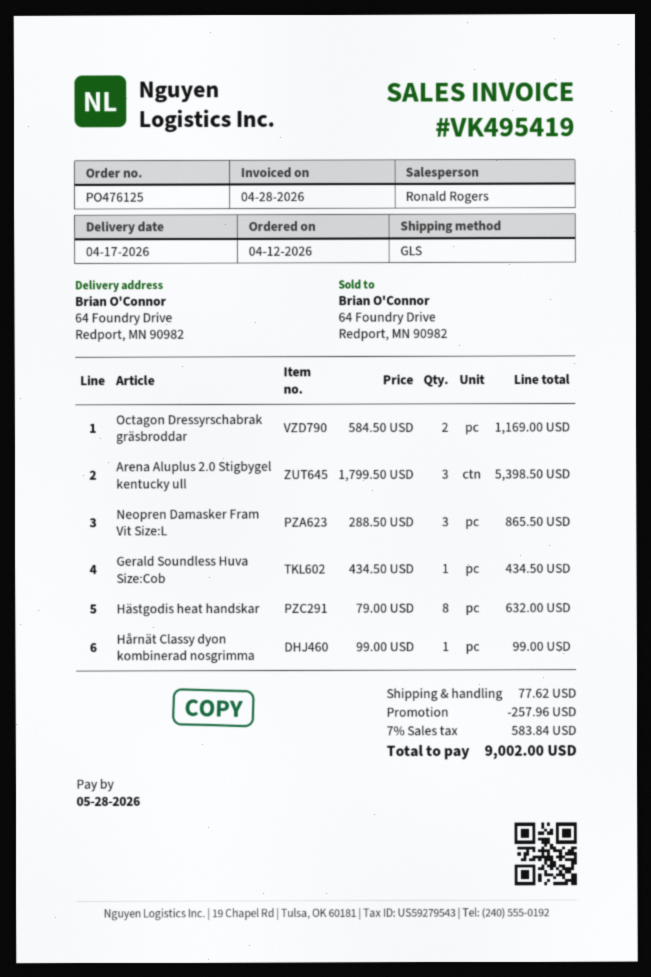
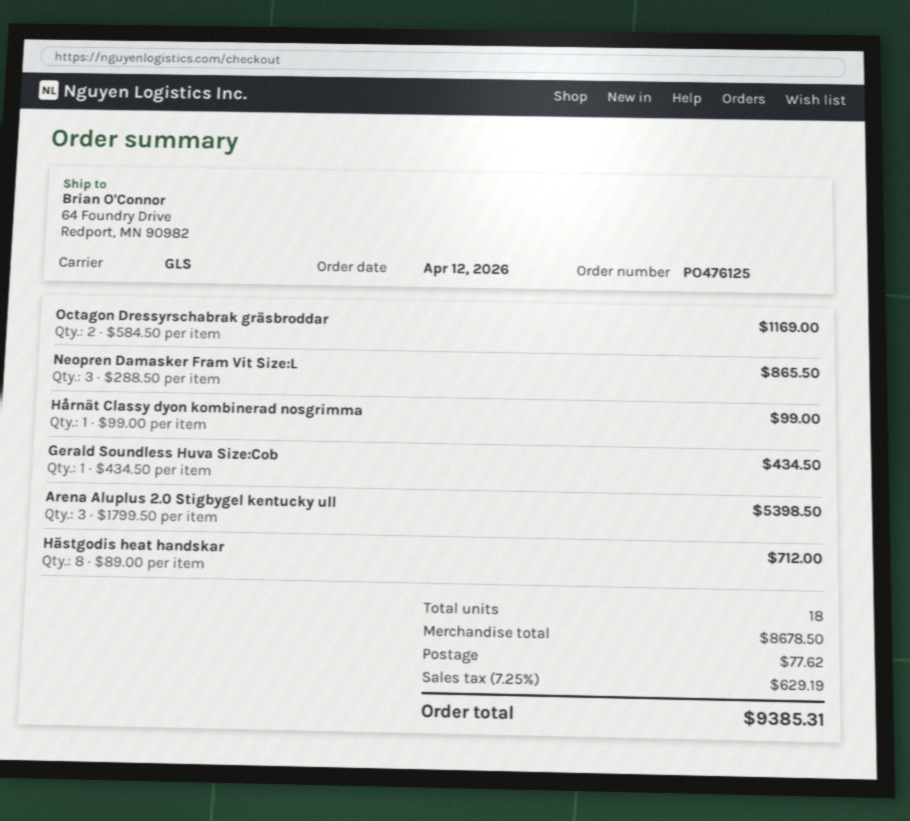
Hästgodis heat handskar: 8 x 79.00 = 632.00 -> 8 x 89.00 = 712.00
discount: 257.96 -> none
tax: 7% = 583.84 -> 7.25% = 629.19
total: 9002.00 -> 9385.31

